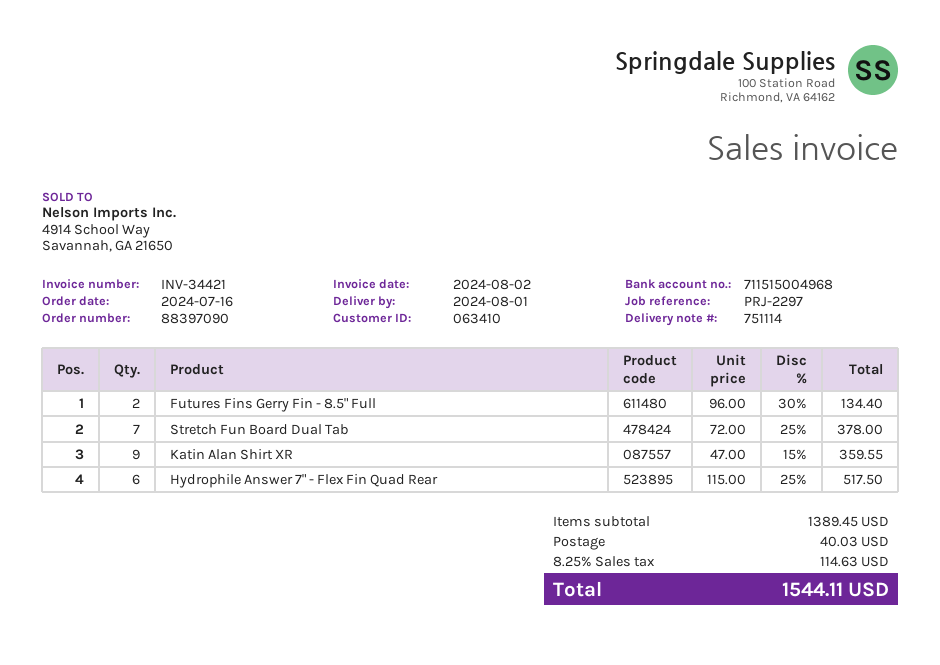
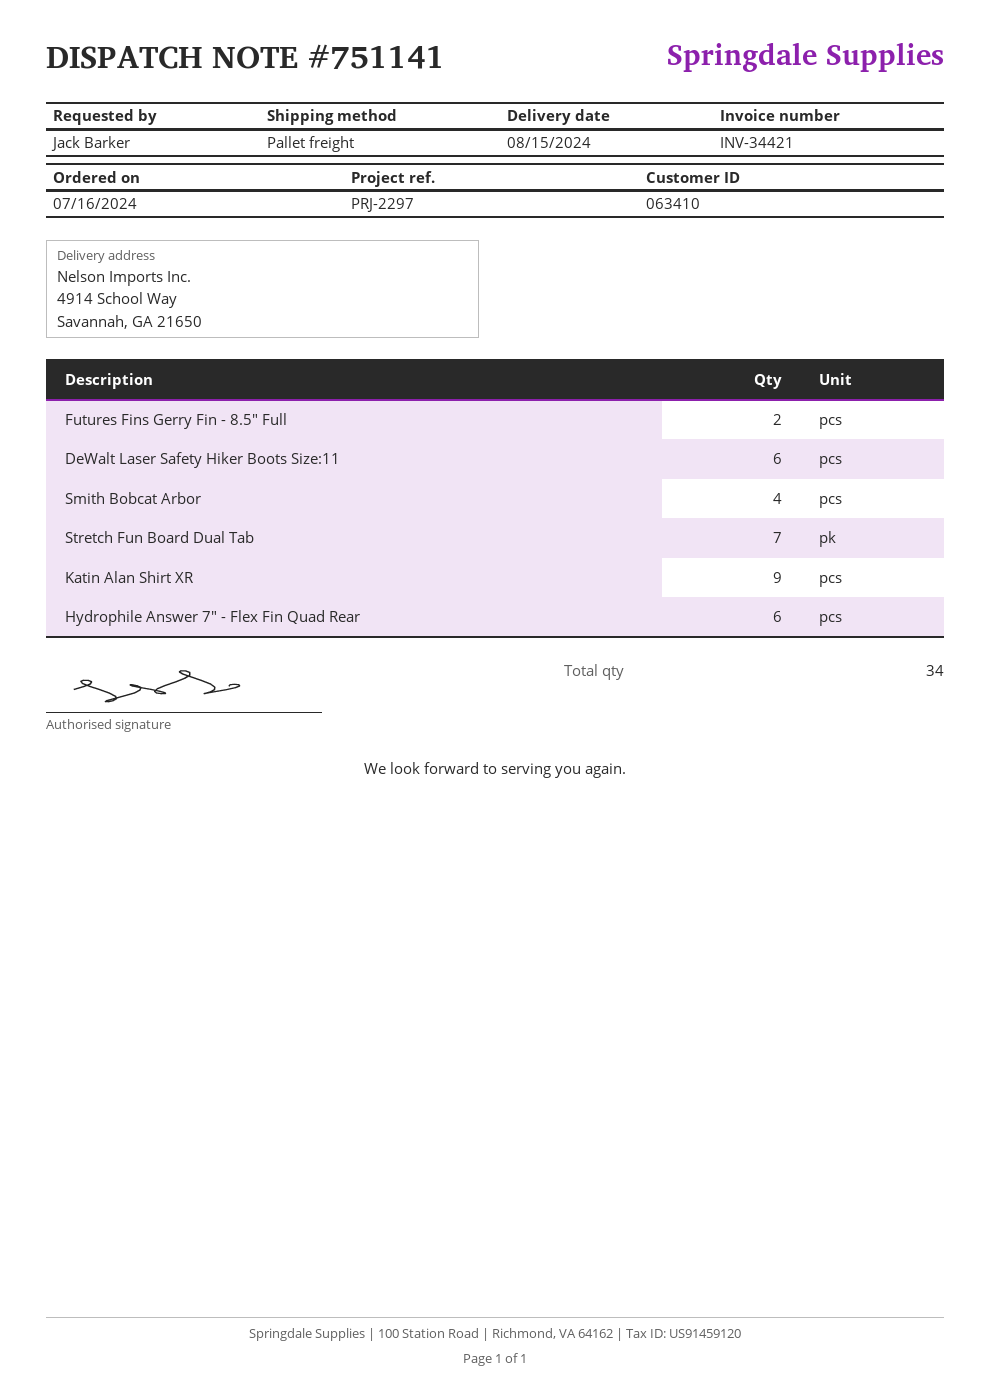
delivery note number: 751114 -> 751141
delivery date: 2024-08-01 -> 2024-08-15
DeWalt Laser Safety Hiker Boots Size:11: none -> 6
Smith Bobcat Arbor: none -> 4

